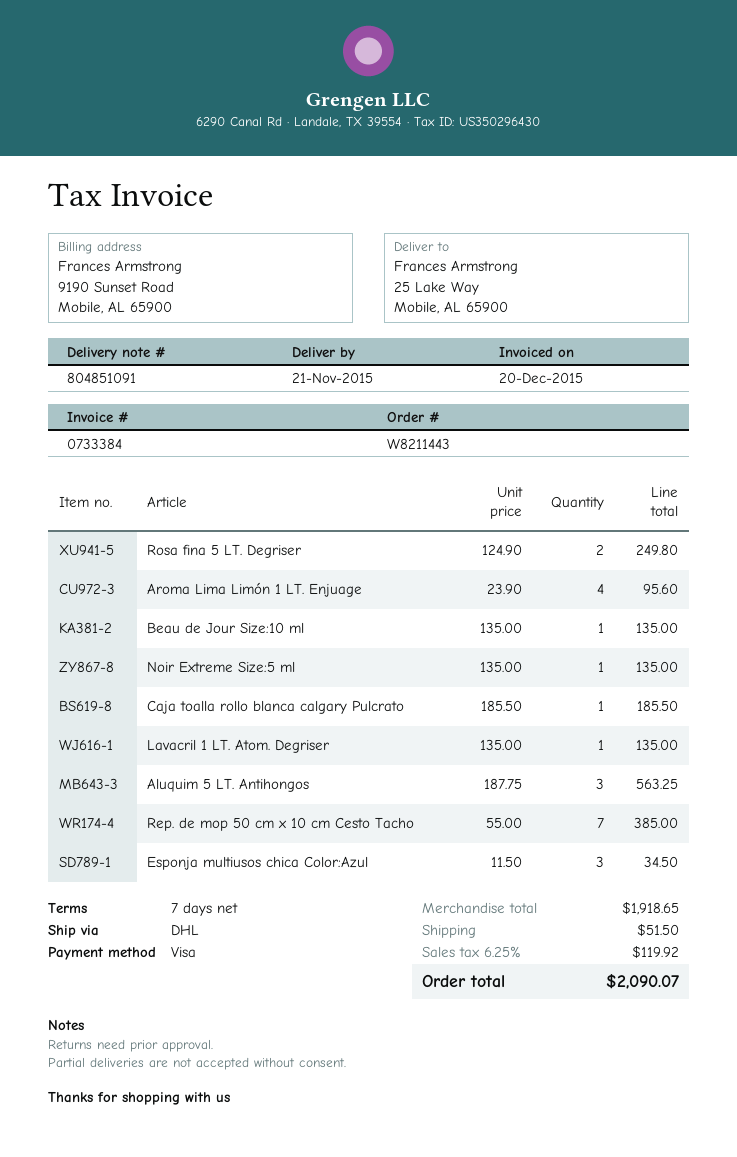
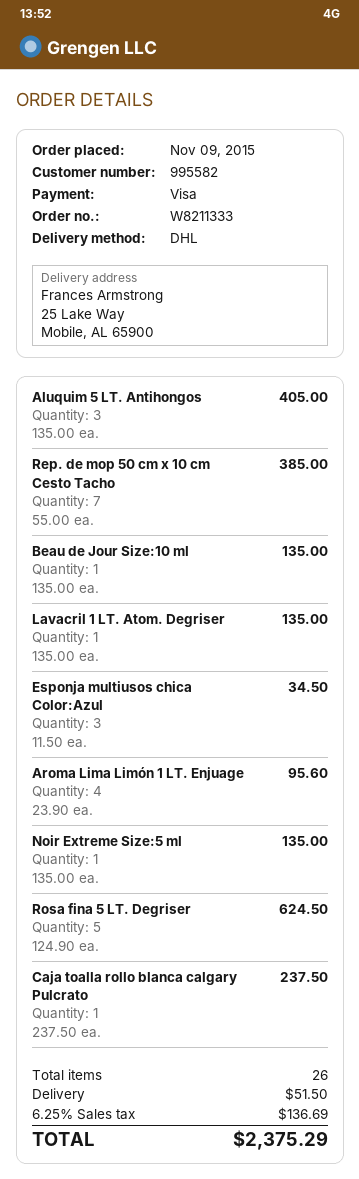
order number: W8211443 -> W8211333
Rosa fina 5 LT. Degriser: 2 x 124.90 = 249.80 -> 5 x 124.90 = 624.50
Caja toalla rollo blanca calgary Pulcrato: 1 x 185.50 = 185.50 -> 1 x 237.50 = 237.50
Aluquim 5 LT. Antihongos: 3 x 187.75 = 563.25 -> 3 x 135.00 = 405.00
tax: 6.25% = 119.92 -> 6.25% = 136.69
total: 2090.07 -> 2375.29

